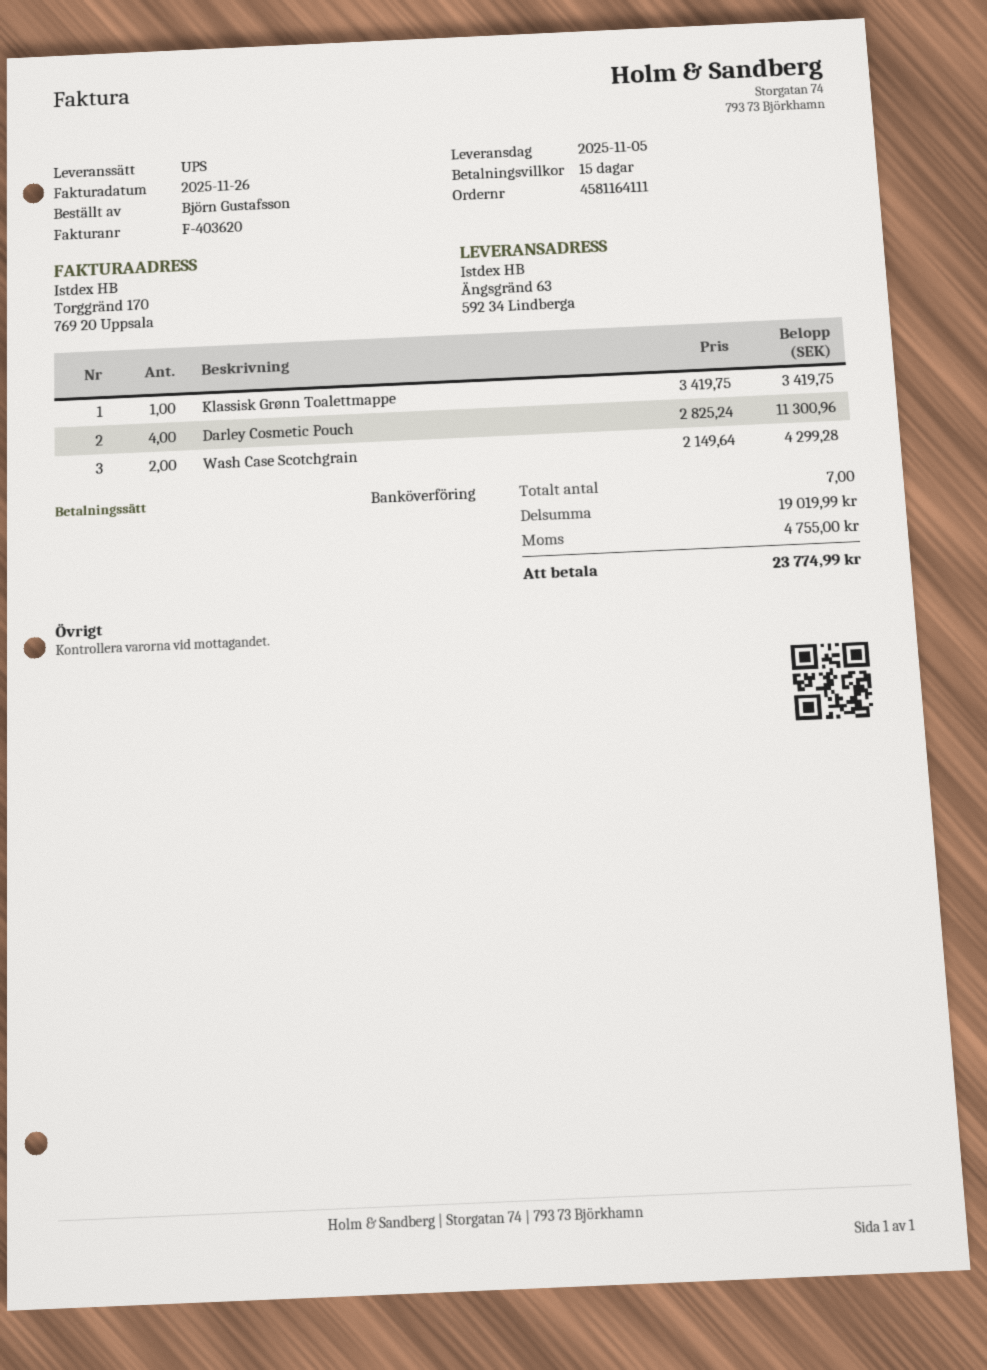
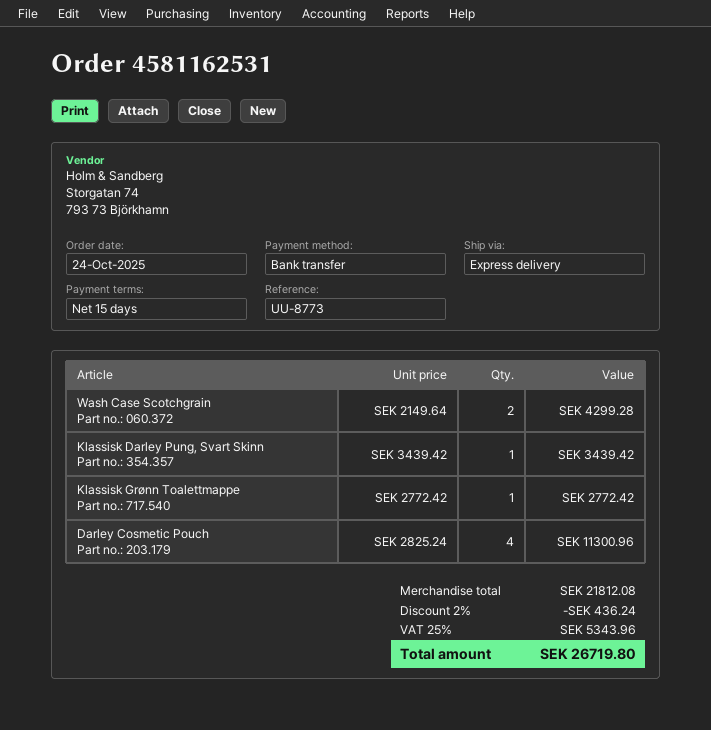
order number: 4581164111 -> 4581162531
shipping method: UPS -> express
Klassisk Grønn Toalettmappe: 1 x 3419.75 = 3419.75 -> 1 x 2772.42 = 2772.42
Klassisk Darley Pung, Svart Skinn: none -> 1 x 3439.42 = 3439.42
subtotal: 19019.99 -> 21812.08
discount: none -> 2% = 436.24
tax: 4755.00 -> 5343.96
total: 23774.99 -> 26719.80

